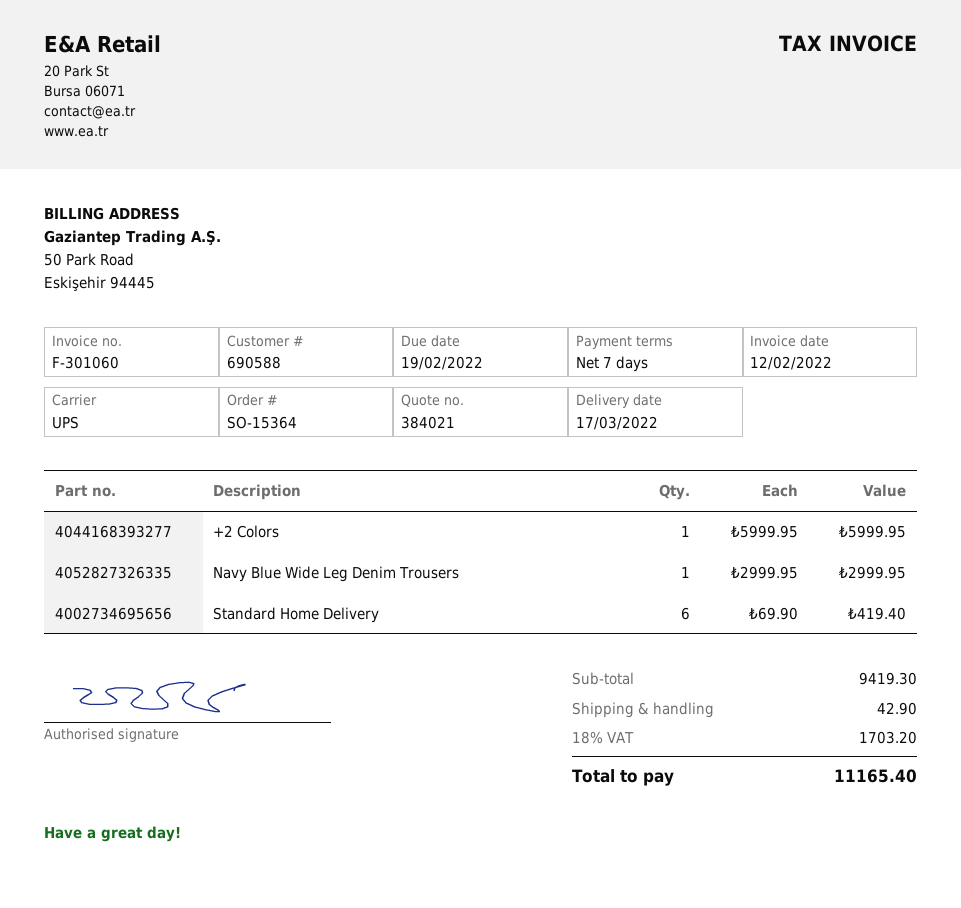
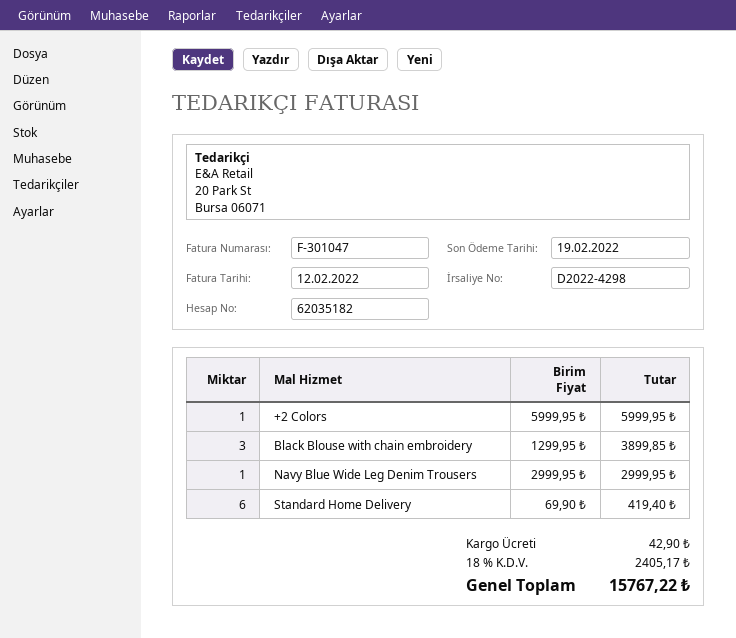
invoice number: F-301060 -> F-301047
Black Blouse with chain embroidery: none -> 3 x 1299.95 = 3899.85
tax: 18% = 1703.20 -> 18% = 2405.17
total: 11165.40 -> 15767.22

